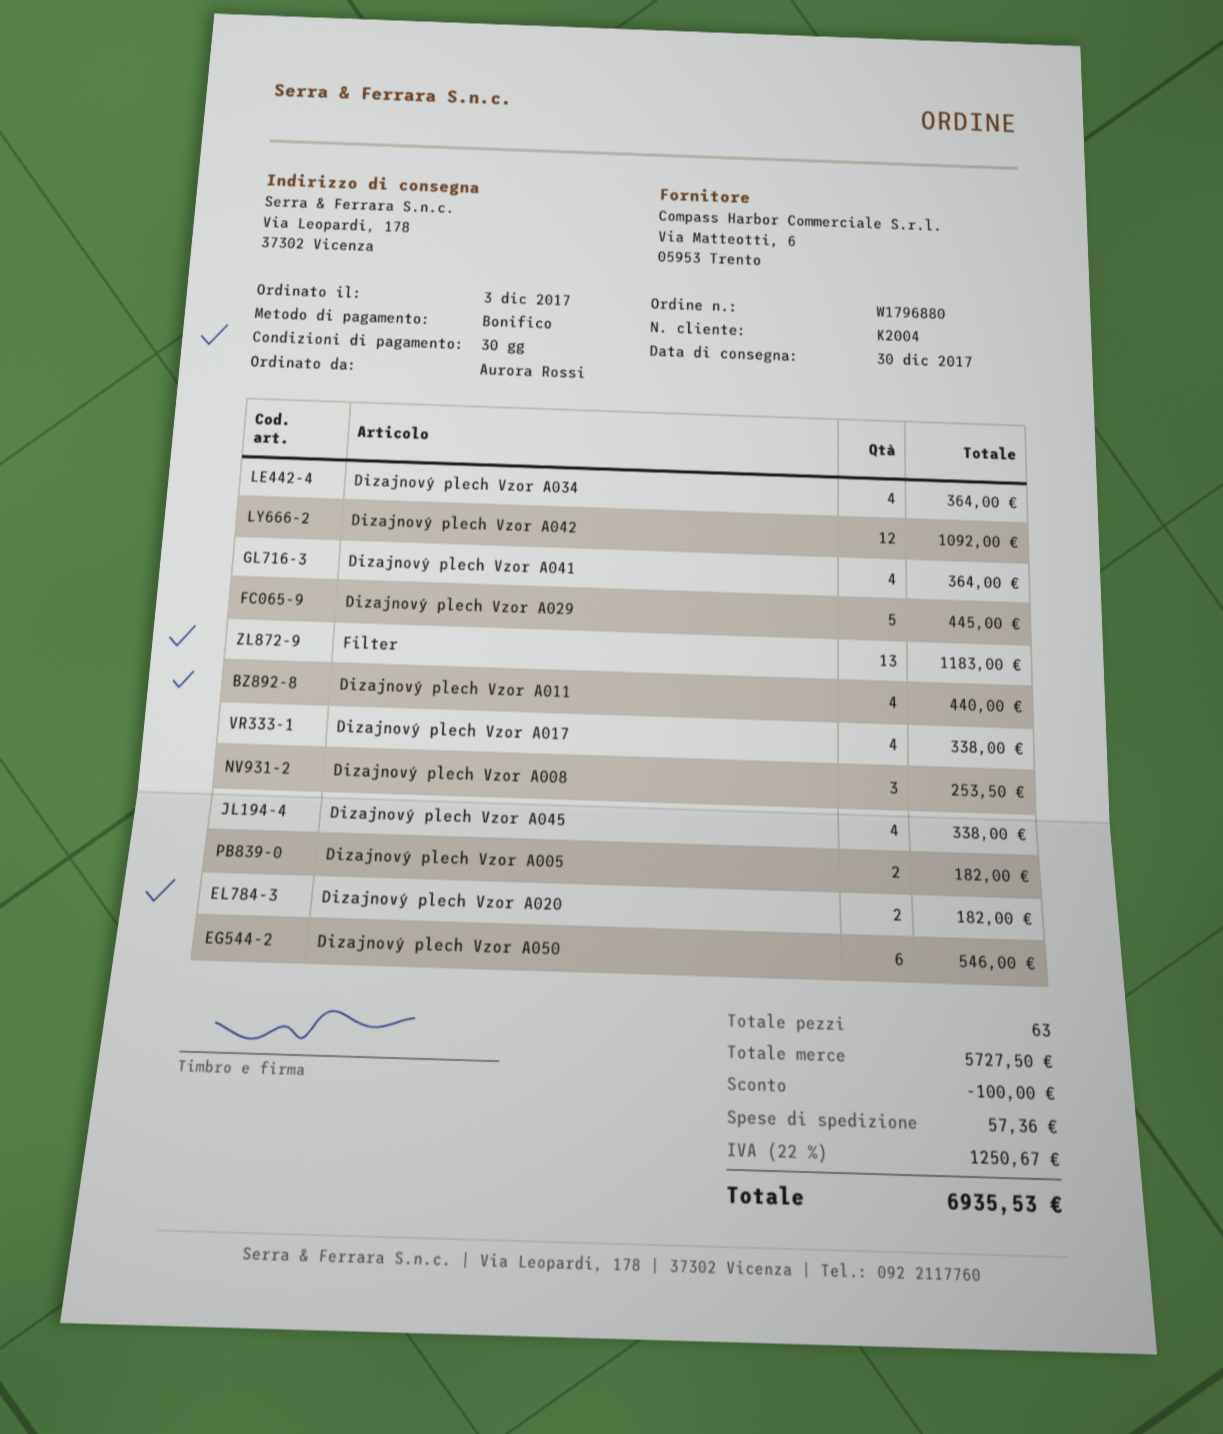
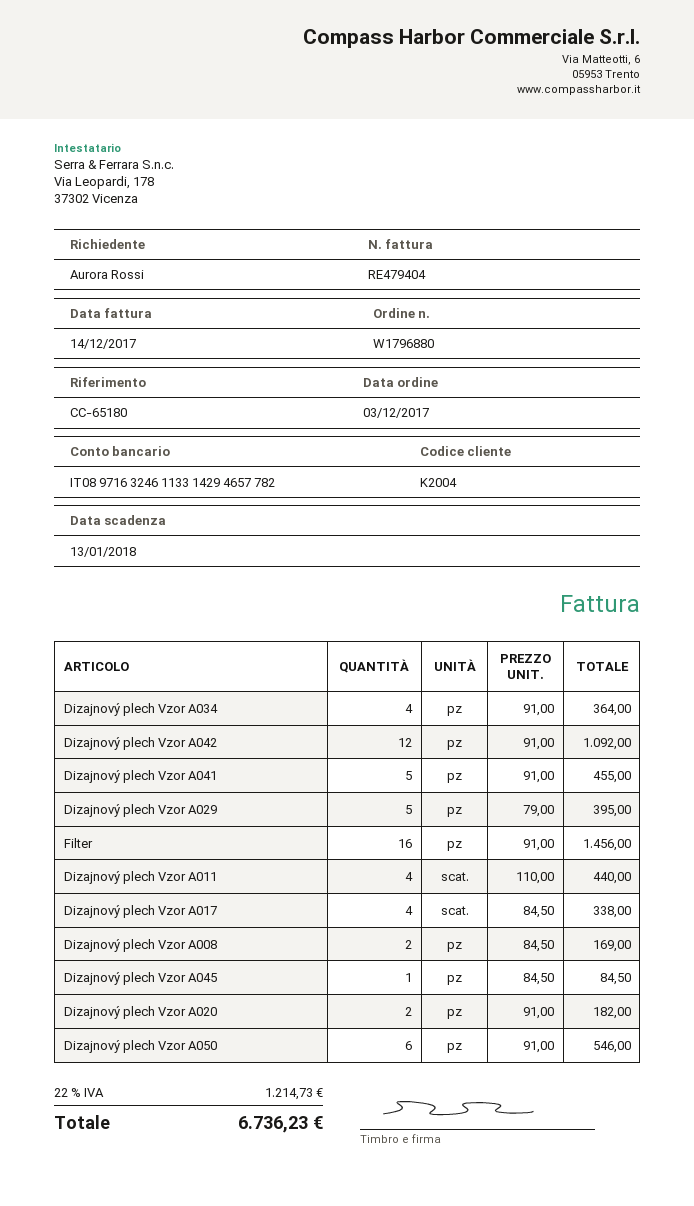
Dizajnový plech Vzor A041: 4 for 364.00 -> 5 for 455.00
Dizajnový plech Vzor A029: 5 for 445.00 -> 5 for 395.00
Filter: 13 for 1183.00 -> 16 for 1456.00
Dizajnový plech Vzor A008: 3 for 253.50 -> 2 for 169.00
Dizajnový plech Vzor A045: 4 for 338.00 -> 1 for 84.50
Dizajnový plech Vzor A005: 2 for 182.00 -> none
discount: 100.00 -> none
shipping: 57.36 -> none
tax: 22% = 1250.67 -> 22% = 1214.73
total: 6935.53 -> 6736.23

